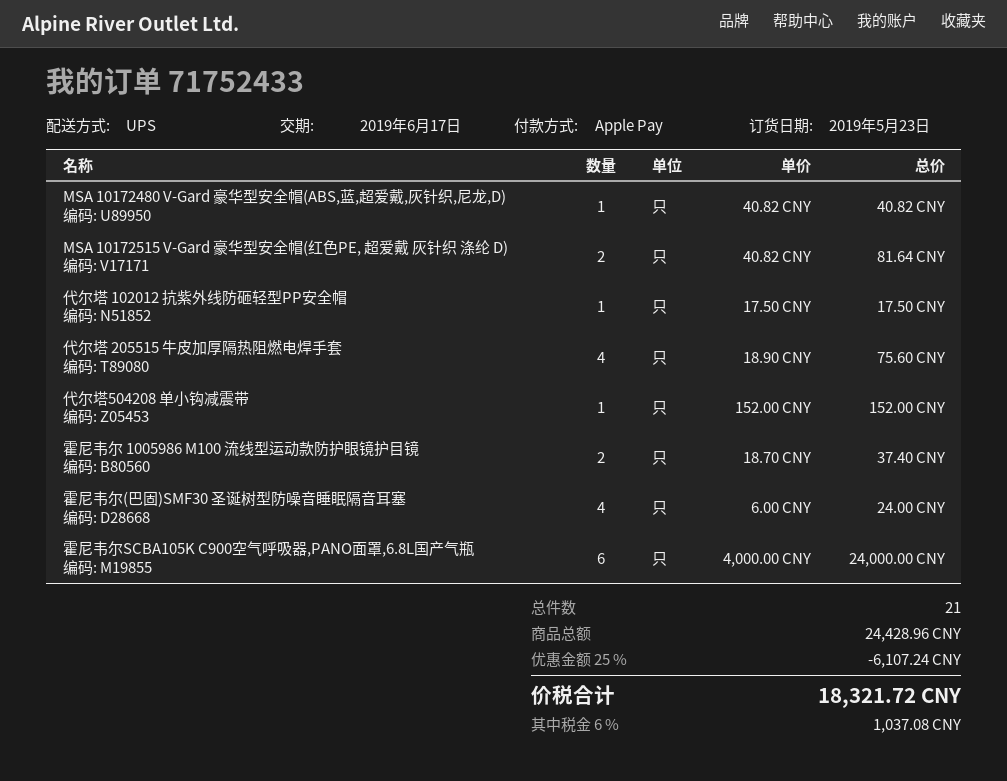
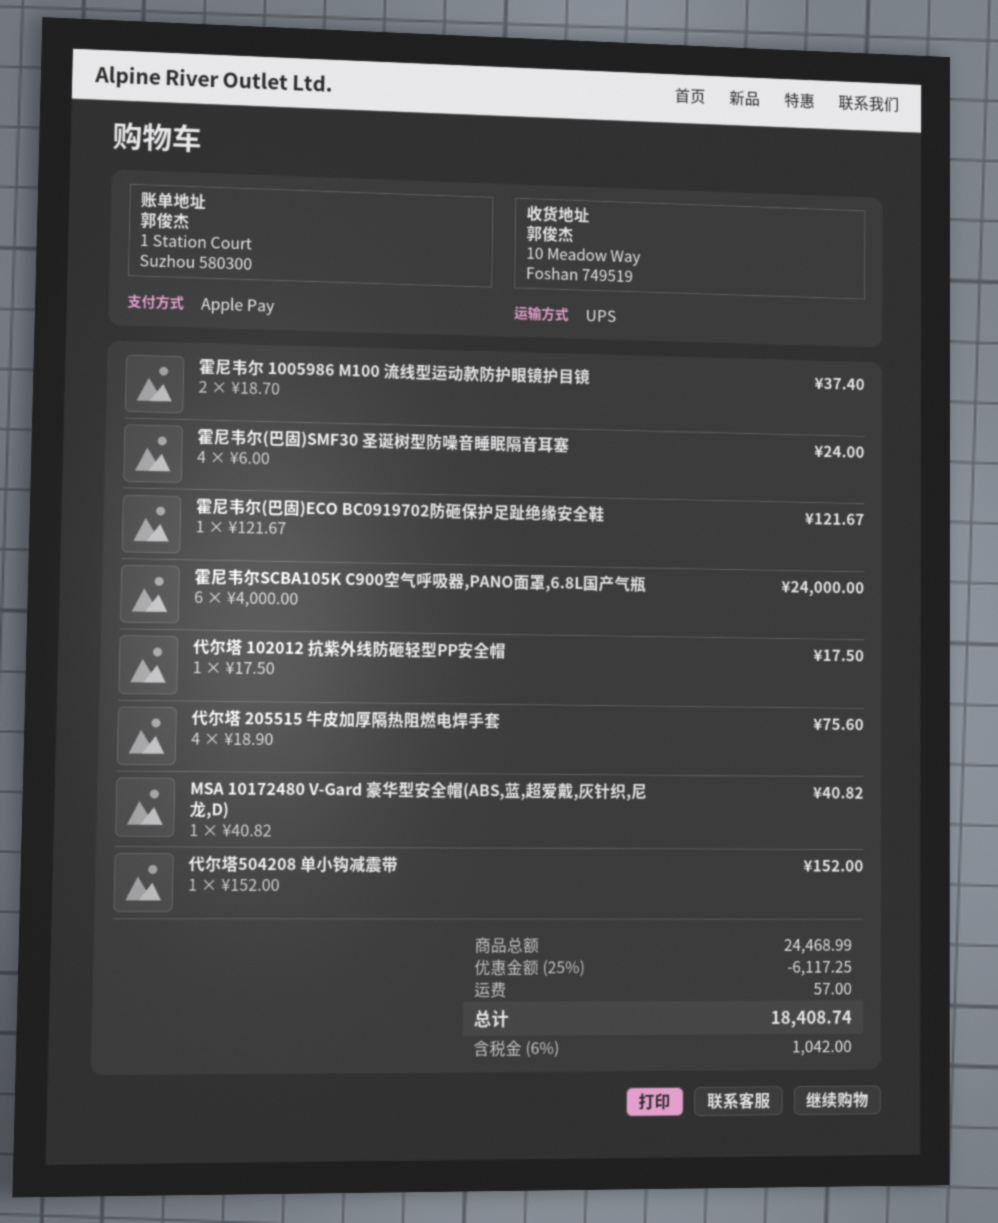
MSA 10172515 V-Gard 豪华型安全帽(红色PE, 超爱戴 灰针织 涤纶 D): 2 x 40.82 = 81.64 -> none
霍尼韦尔(巴固)ECO BC0919702防砸保护足趾绝缘安全鞋: none -> 1 x 121.67 = 121.67
subtotal: 24428.96 -> 24468.99
discount: 25% = 6107.24 -> 25% = 6117.25
shipping: none -> 57.00
tax: 6% = 1037.08 -> 6% = 1042.00
total: 18321.72 -> 18408.74

